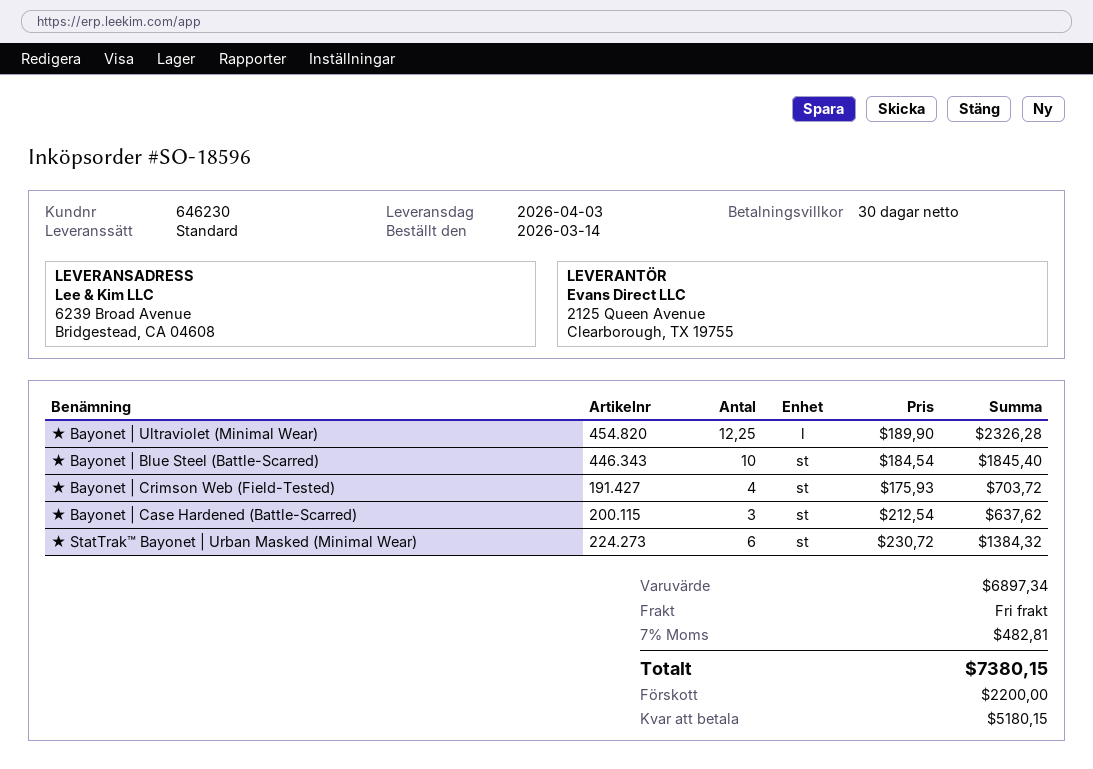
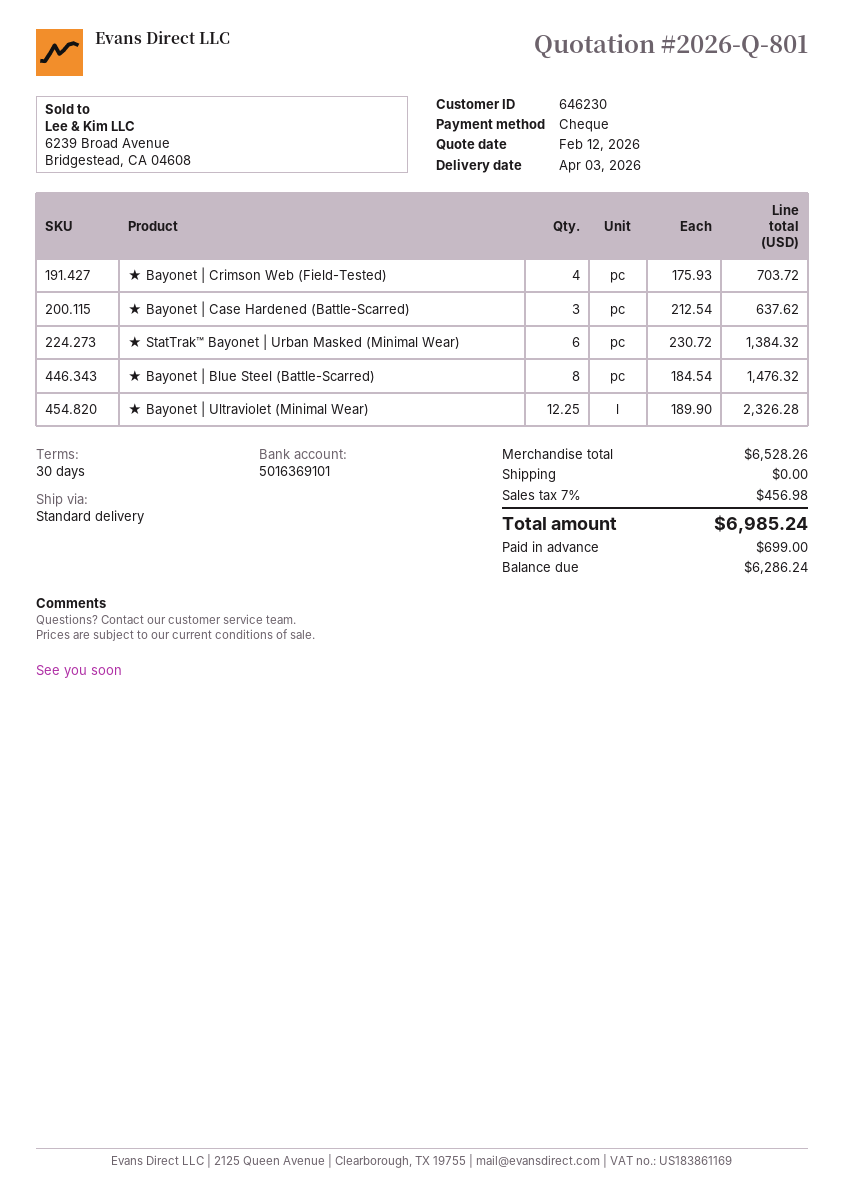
★ Bayonet | Blue Steel (Battle-Scarred): 10 x 184.54 = 1845.40 -> 8 x 184.54 = 1476.32
subtotal: 6897.34 -> 6528.26
tax: 7% = 482.81 -> 7% = 456.98
total: 7380.15 -> 6985.24
deposit: 2200.00 -> 699.00
balance: 5180.15 -> 6286.24

